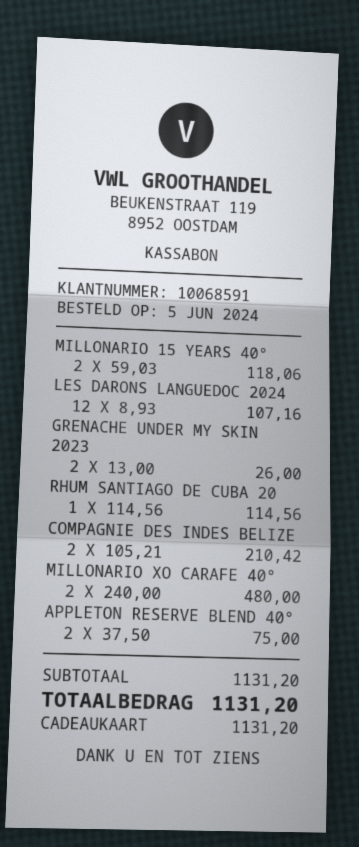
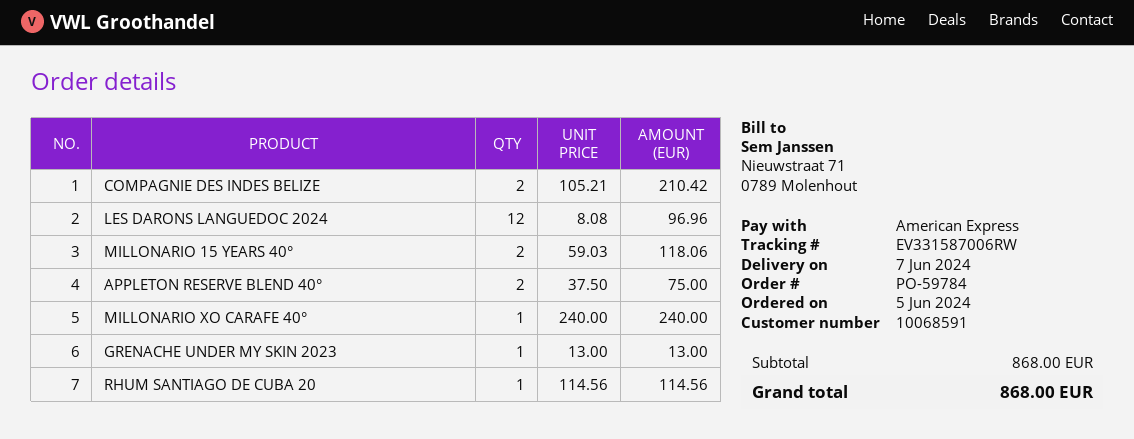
payment method: gift card -> American Express
LES DARONS LANGUEDOC 2024: 12 x 8.93 = 107.16 -> 12 x 8.08 = 96.96
GRENACHE UNDER MY SKIN 2023: 2 x 13.00 = 26.00 -> 1 x 13.00 = 13.00
MILLONARIO XO CARAFE 40°: 2 x 240.00 = 480.00 -> 1 x 240.00 = 240.00
subtotal: 1131.20 -> 868.00
total: 1131.20 -> 868.00

